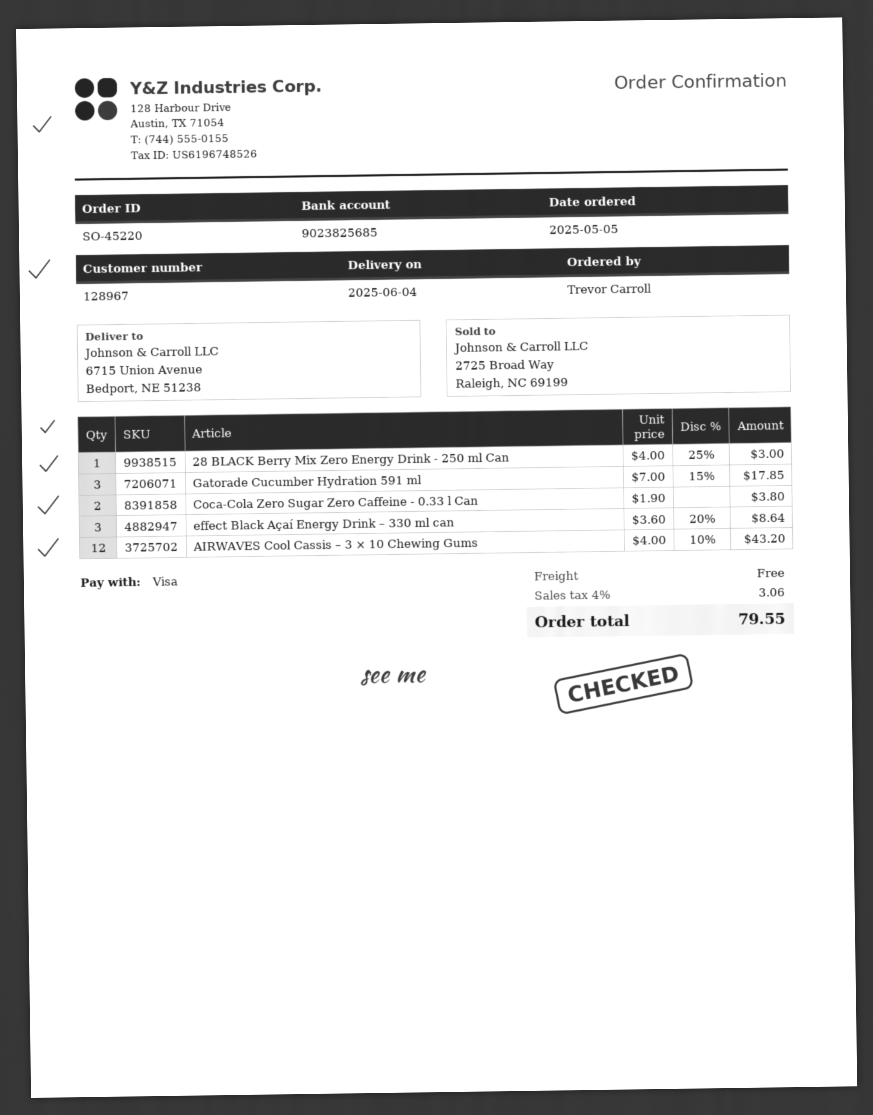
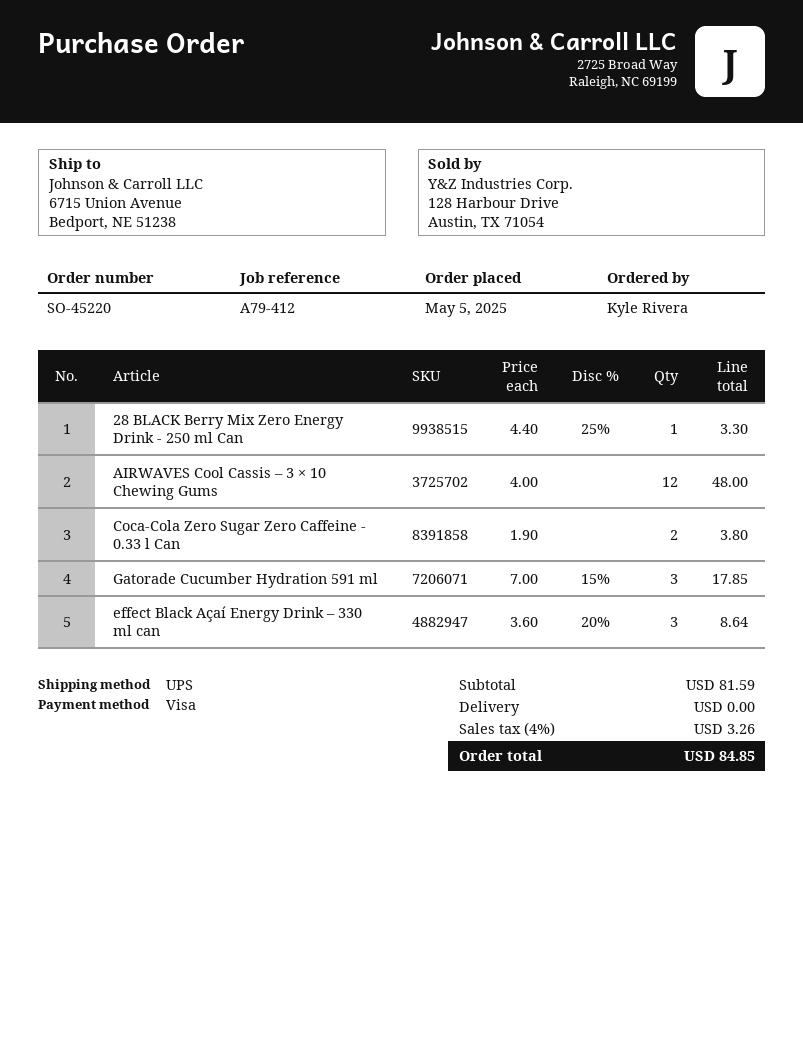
ordered by: Trevor Carroll -> Kyle Rivera
28 BLACK Berry Mix Zero Energy Drink - 250 ml Can: 1 x 4.00 - 25% = 3.00 -> 1 x 4.40 - 25% = 3.30
AIRWAVES Cool Cassis – 3 × 10 Chewing Gums: 12 x 4.00 - 10% = 43.20 -> 12 x 4.00 = 48.00
tax: 4% = 3.06 -> 4% = 3.26
total: 79.55 -> 84.85

